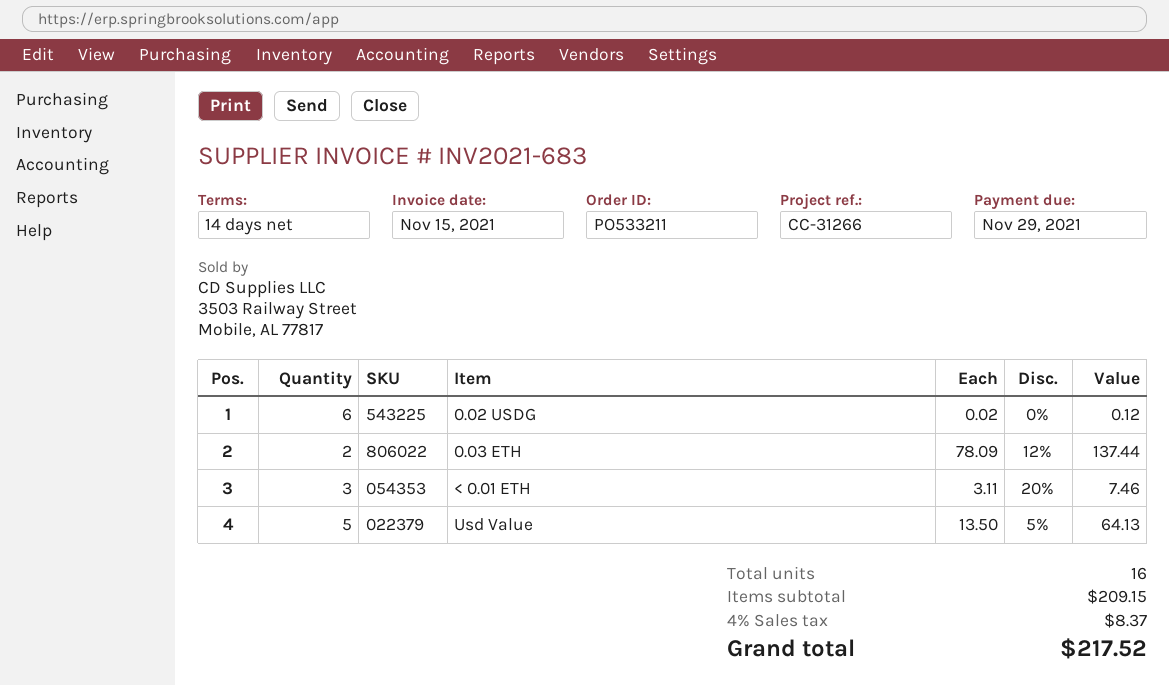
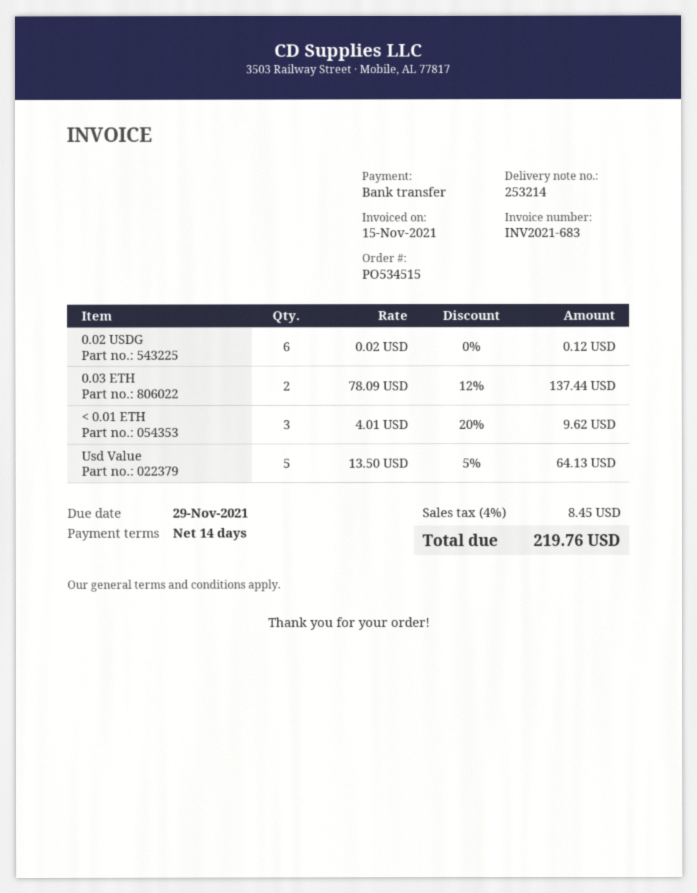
order number: PO533211 -> PO534515
< 0.01 ETH: 3 x 3.11 - 20% = 7.46 -> 3 x 4.01 - 20% = 9.62
tax: 4% = 8.37 -> 4% = 8.45
total: 217.52 -> 219.76

